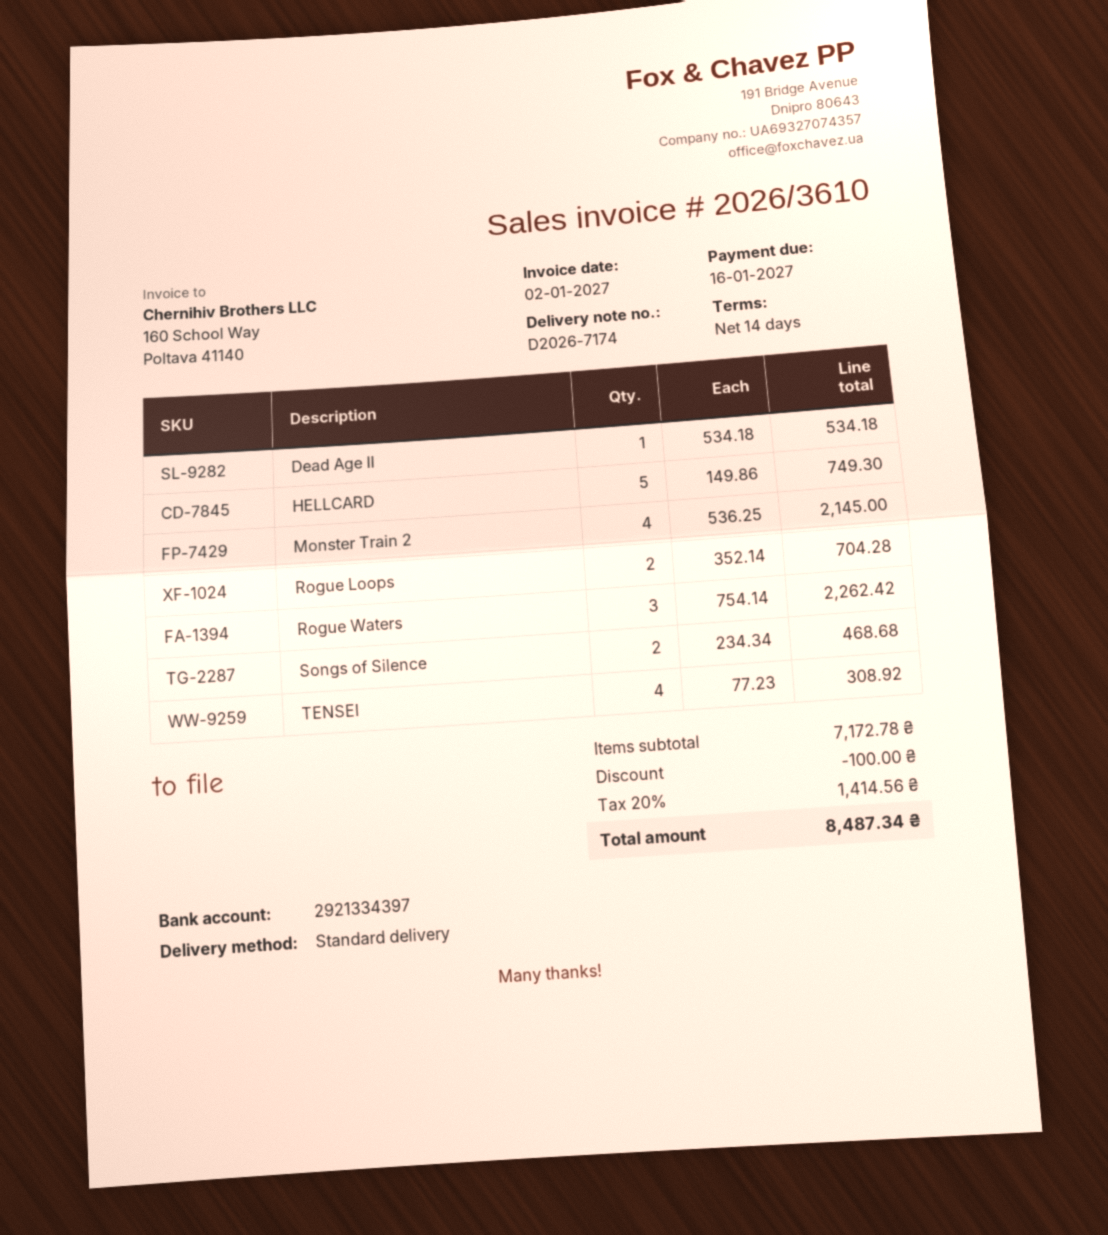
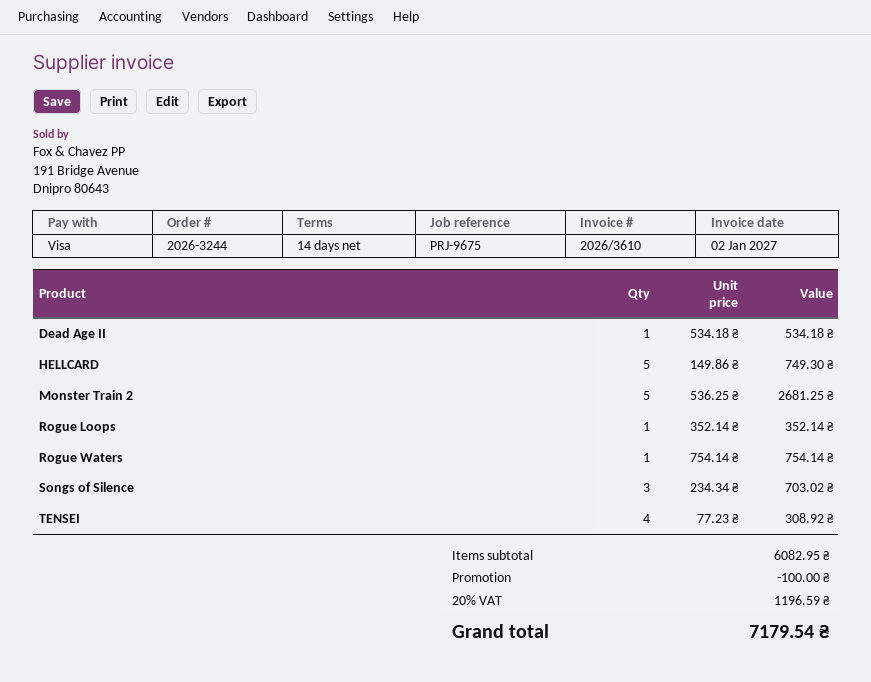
Monster Train 2: 4 x 536.25 = 2145.00 -> 5 x 536.25 = 2681.25
Rogue Loops: 2 x 352.14 = 704.28 -> 1 x 352.14 = 352.14
Rogue Waters: 3 x 754.14 = 2262.42 -> 1 x 754.14 = 754.14
Songs of Silence: 2 x 234.34 = 468.68 -> 3 x 234.34 = 703.02
subtotal: 7172.78 -> 6082.95
tax: 20% = 1414.56 -> 20% = 1196.59
total: 8487.34 -> 7179.54

